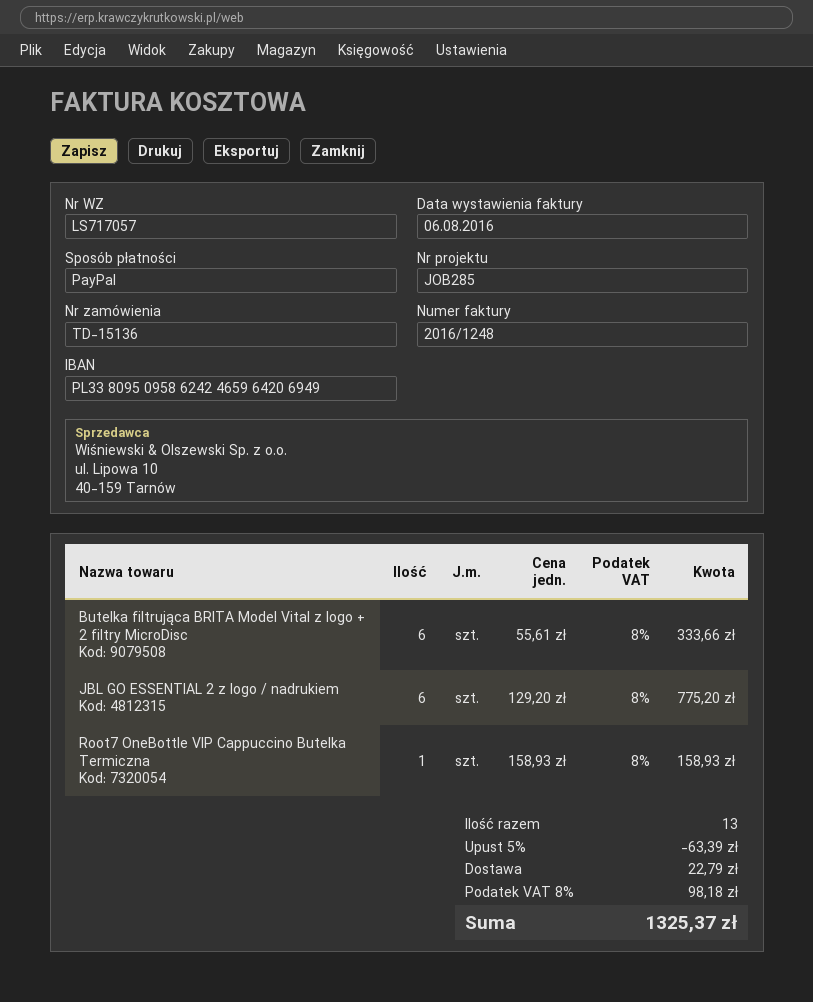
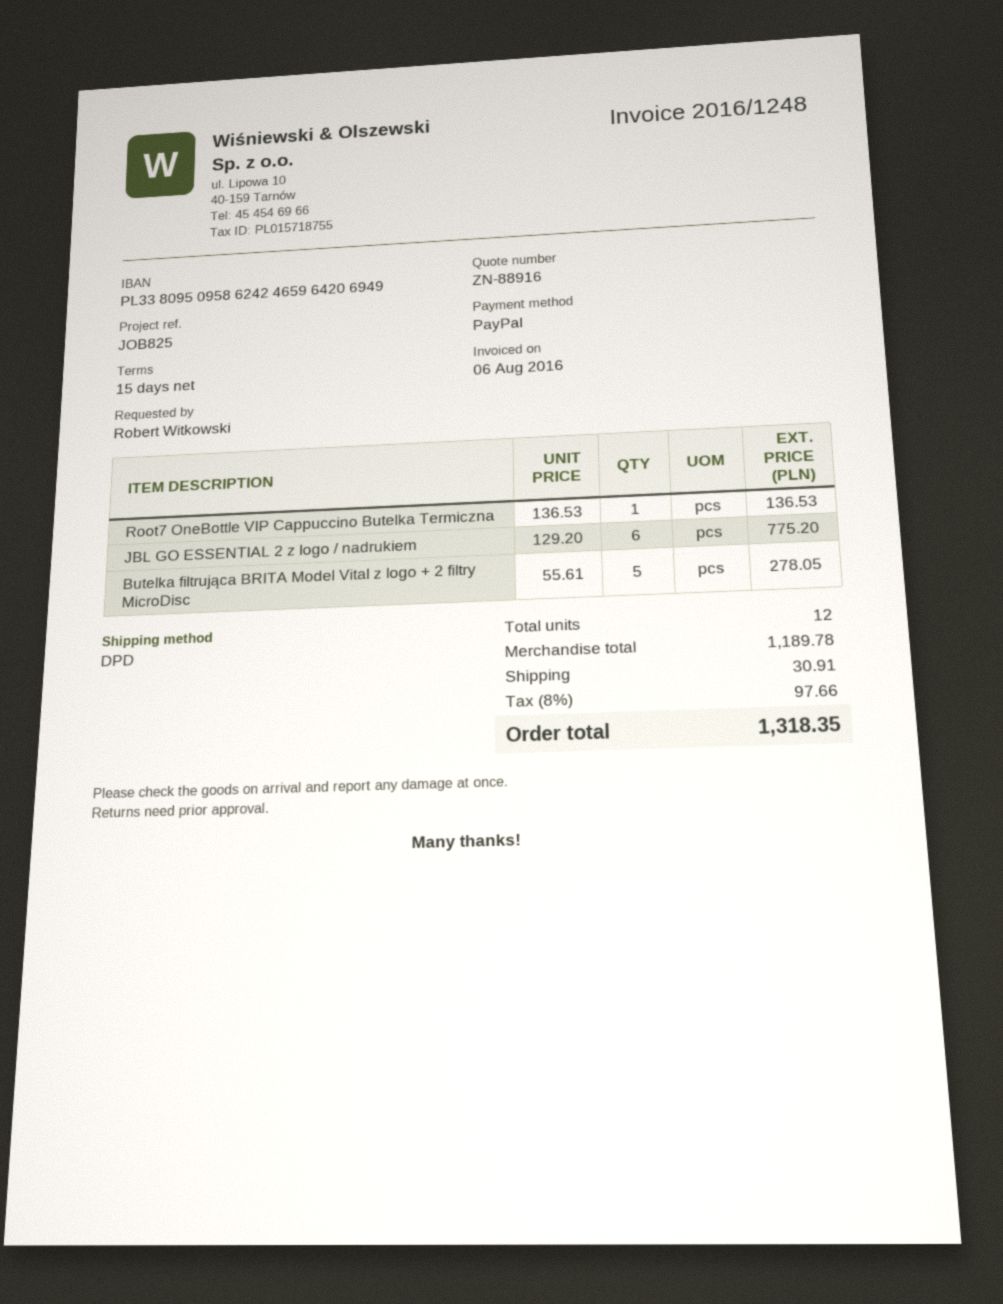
reference: JOB285 -> JOB825
Butelka filtrująca BRITA Model Vital z logo + 2 filtry MicroDisc: 6 x 55.61 = 333.66 -> 5 x 55.61 = 278.05
Root7 OneBottle VIP Cappuccino Butelka Termiczna: 1 x 158.93 = 158.93 -> 1 x 136.53 = 136.53
total quantity: 13 -> 12
discount: 5% = 63.39 -> none
shipping: 22.79 -> 30.91
tax: 8% = 98.18 -> 8% = 97.66
total: 1325.37 -> 1318.35

